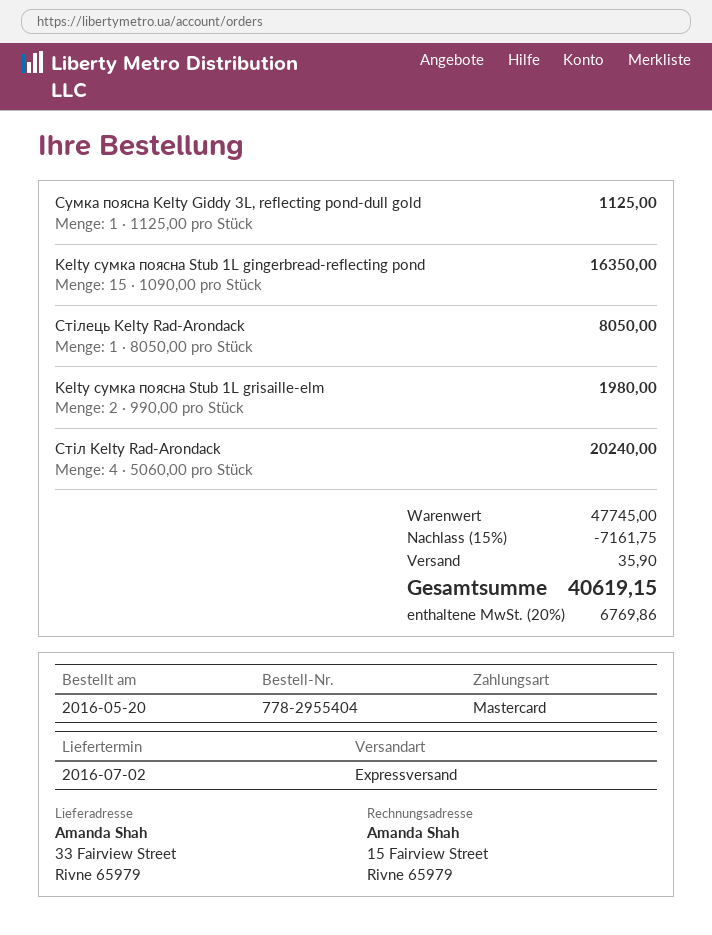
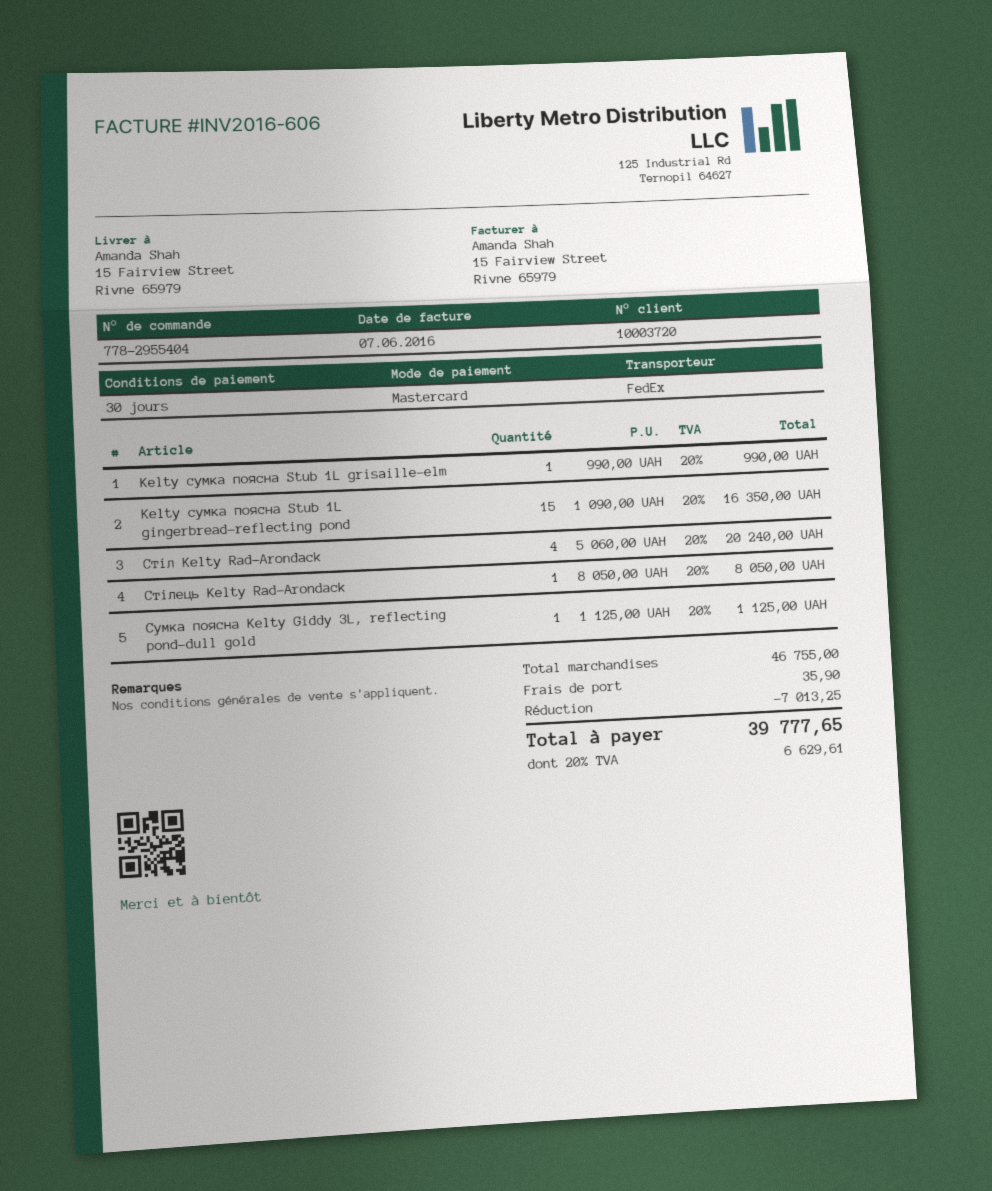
shipping method: express -> FedEx
ship to: 33 Fairview Street, Rivne 65979 -> 15 Fairview Street, Rivne 65979
Kelty сумка поясна Stub 1L grisaille-elm: 2 x 990.00 = 1980.00 -> 1 x 990.00 = 990.00
subtotal: 47745.00 -> 46755.00
discount: 7161.75 -> 7013.25
tax: 20% = 6769.86 -> 20% = 6629.61
total: 40619.15 -> 39777.65

